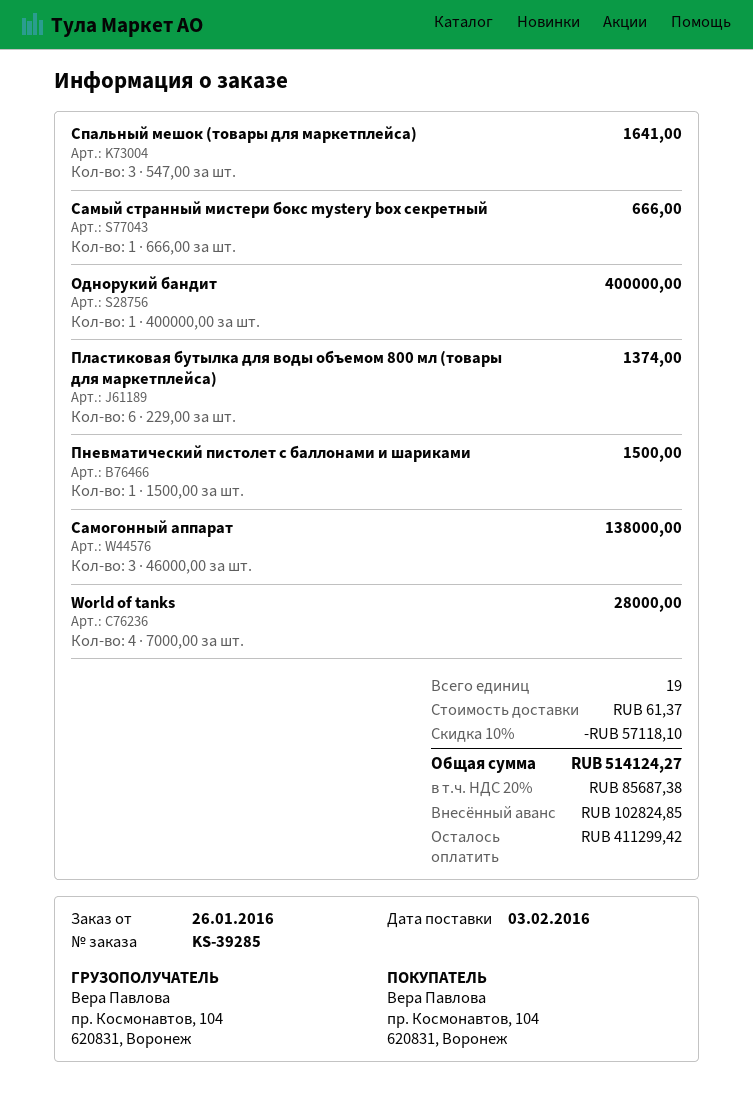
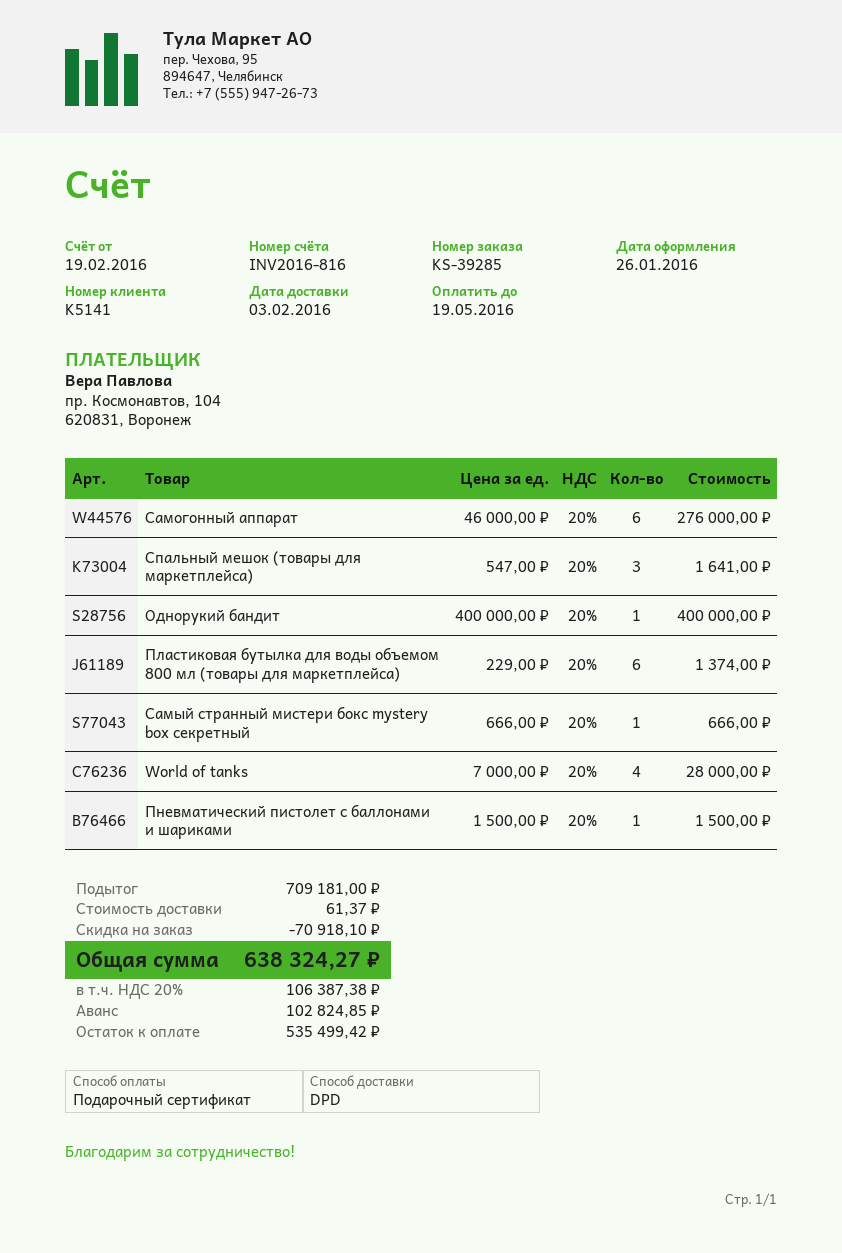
Самогонный аппарат: 3 x 46000.00 = 138000.00 -> 6 x 46000.00 = 276000.00
discount: 57118.10 -> 70918.10
tax: 20% = 85687.38 -> 20% = 106387.38
total: 514124.27 -> 638324.27
balance: 411299.42 -> 535499.42

